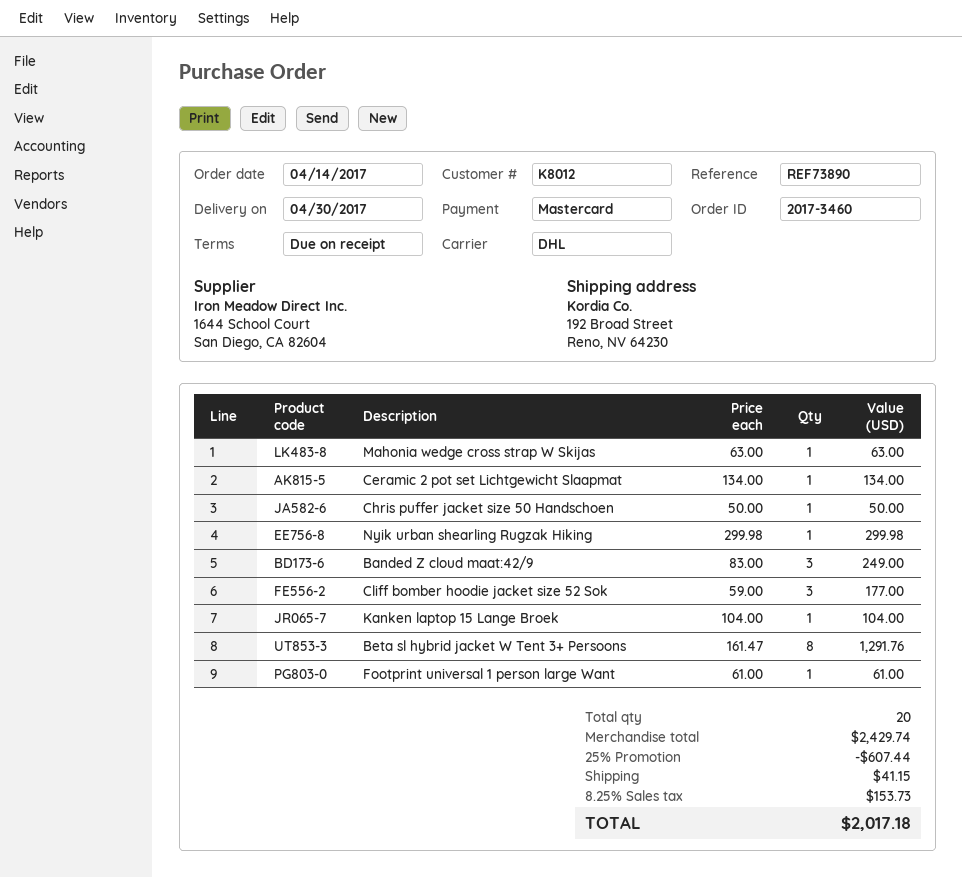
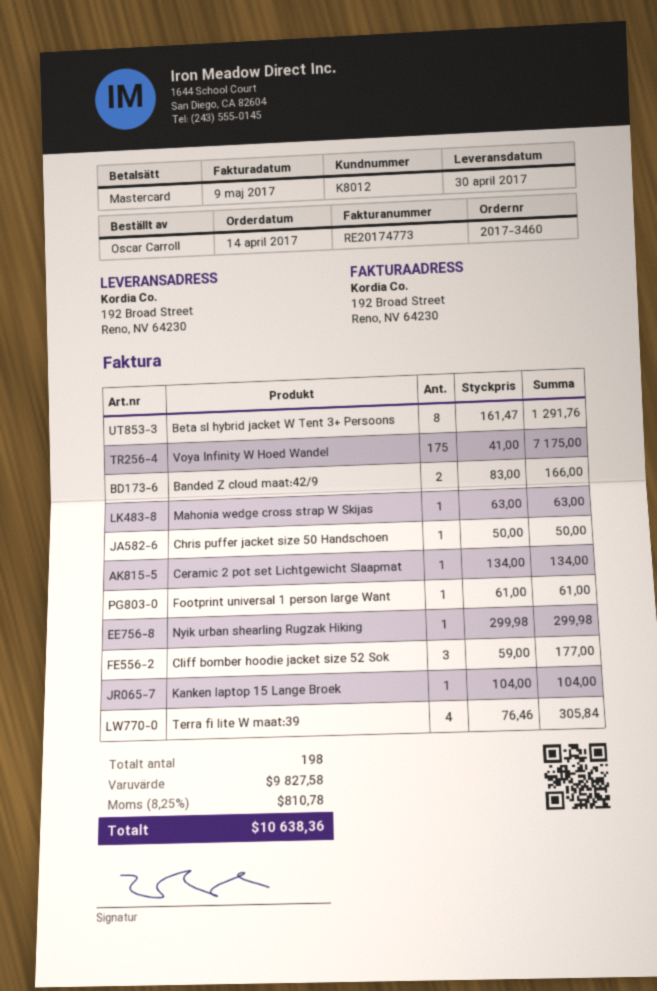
Banded Z cloud maat:42/9: 3 x 83.00 = 249.00 -> 2 x 83.00 = 166.00
Voya Infinity W Hoed Wandel: none -> 175 x 41.00 = 7175.00
Terra fi lite W maat:39: none -> 4 x 76.46 = 305.84
total quantity: 20 -> 198
subtotal: 2429.74 -> 9827.58
discount: 25% = 607.44 -> none
shipping: 41.15 -> none
tax: 8.25% = 153.73 -> 8.25% = 810.78
total: 2017.18 -> 10638.36

